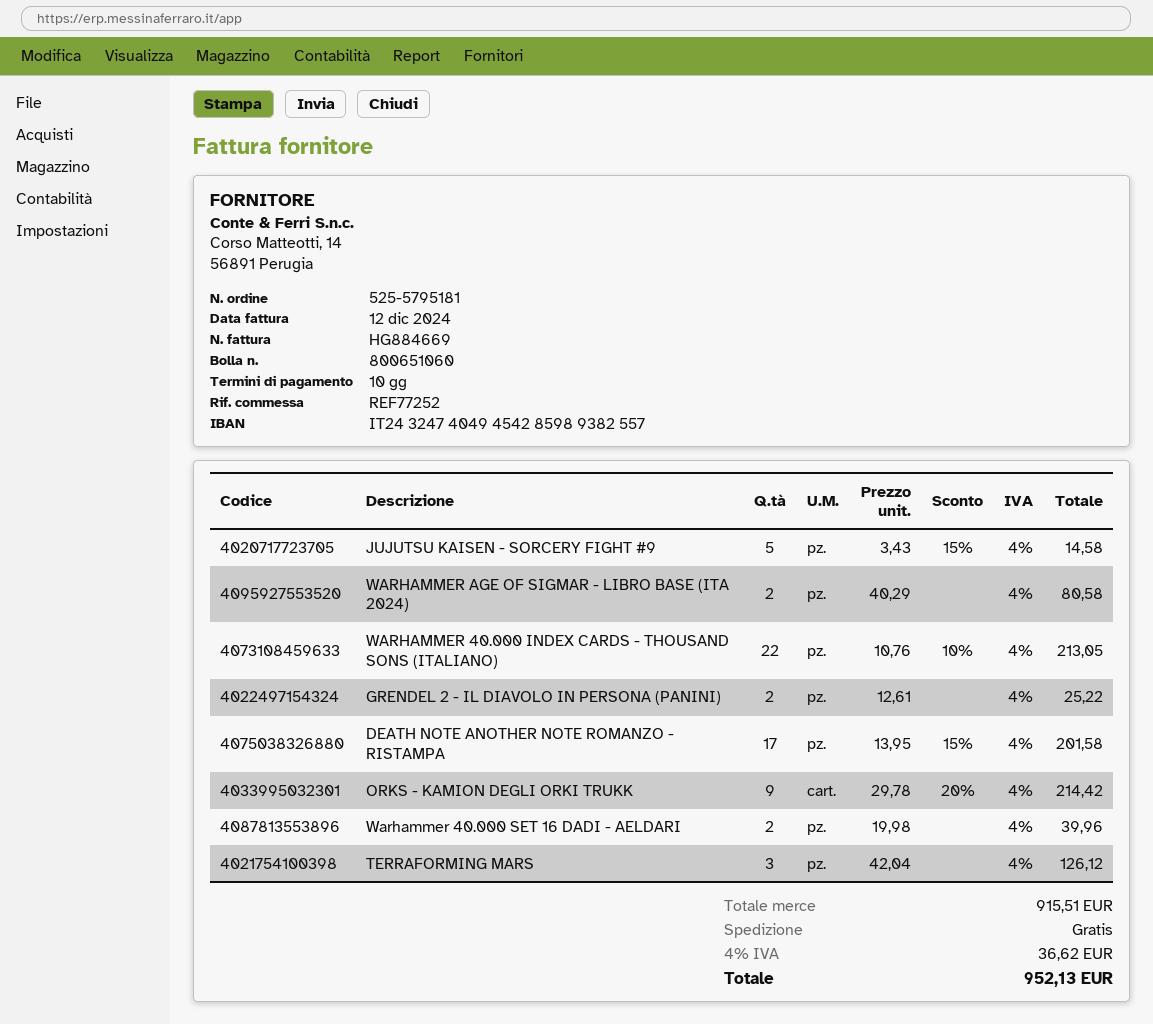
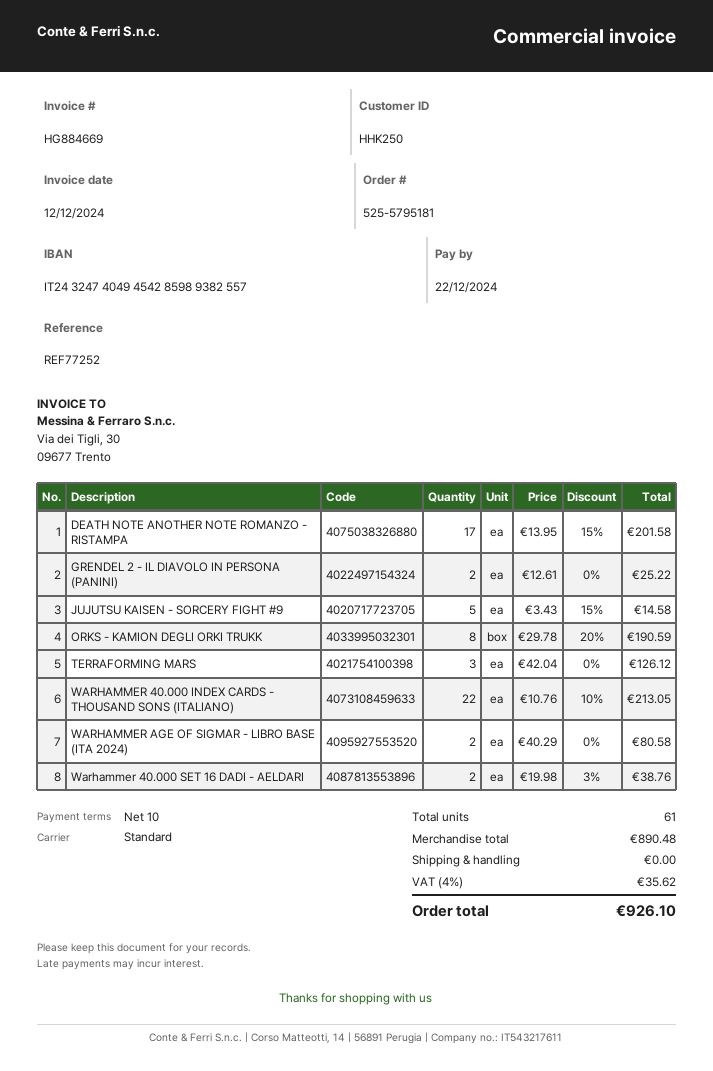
ORKS - KAMION DEGLI ORKI TRUKK: 9 x 29.78 - 20% = 214.42 -> 8 x 29.78 - 20% = 190.59
Warhammer 40.000 SET 16 DADI - AELDARI: 2 x 19.98 = 39.96 -> 2 x 19.98 - 3% = 38.76
subtotal: 915.51 -> 890.48
tax: 4% = 36.62 -> 4% = 35.62
total: 952.13 -> 926.10

